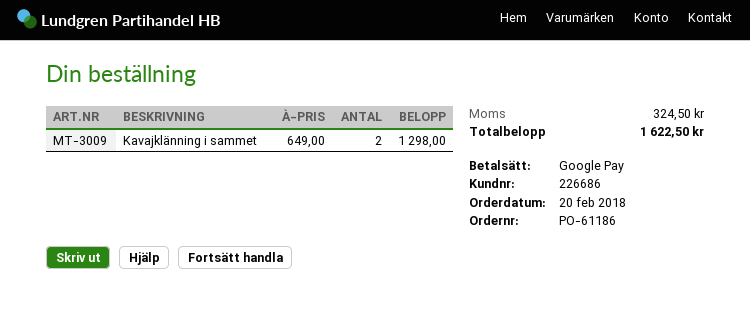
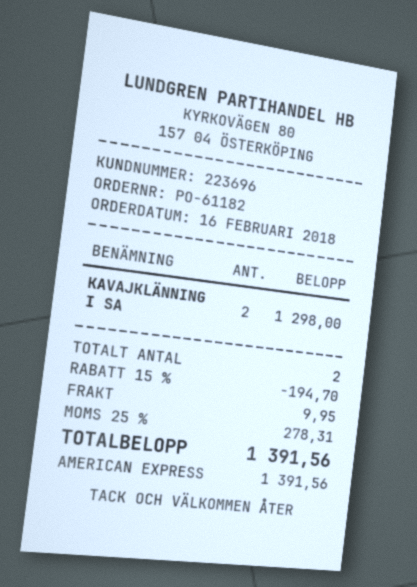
order number: PO-61186 -> PO-61182
order date: 2018-02-20 -> 2018-02-16
customer number: 226686 -> 223696
payment method: Google Pay -> American Express
discount: none -> 15% = 194.70
shipping: none -> 9.95
tax: 324.50 -> 278.31
total: 1622.50 -> 1391.56

